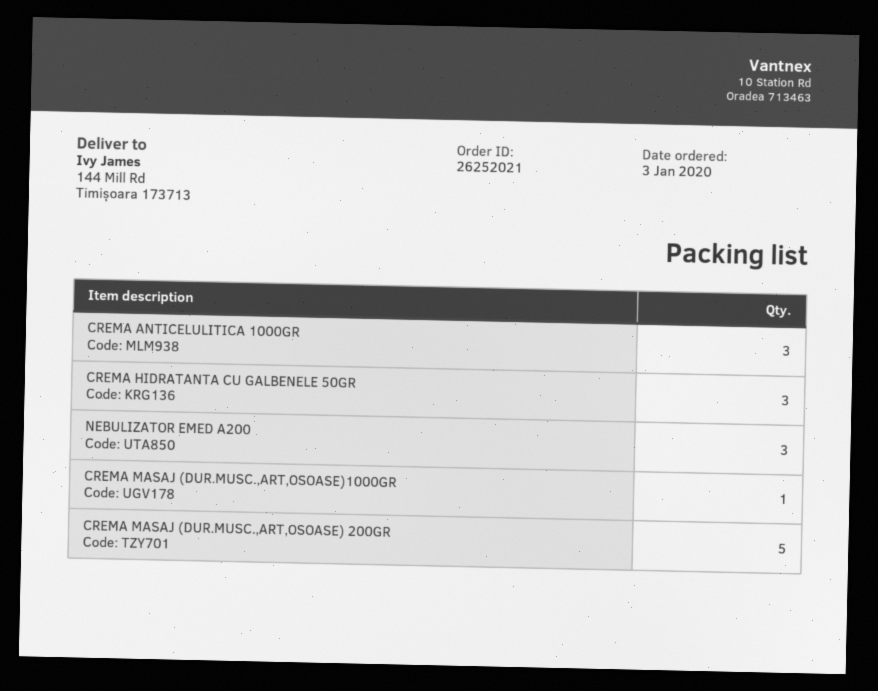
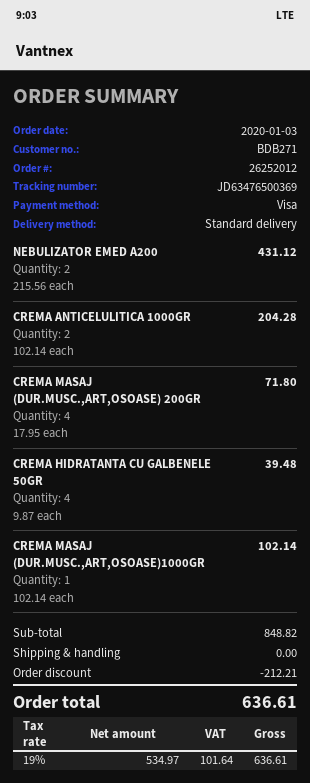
order number: 26252021 -> 26252012
CREMA ANTICELULITICA 1000GR: 3 -> 2
CREMA HIDRATANTA CU GALBENELE 50GR: 3 -> 4
NEBULIZATOR EMED A200: 3 -> 2
CREMA MASAJ (DUR.MUSC.,ART,OSOASE) 200GR: 5 -> 4

